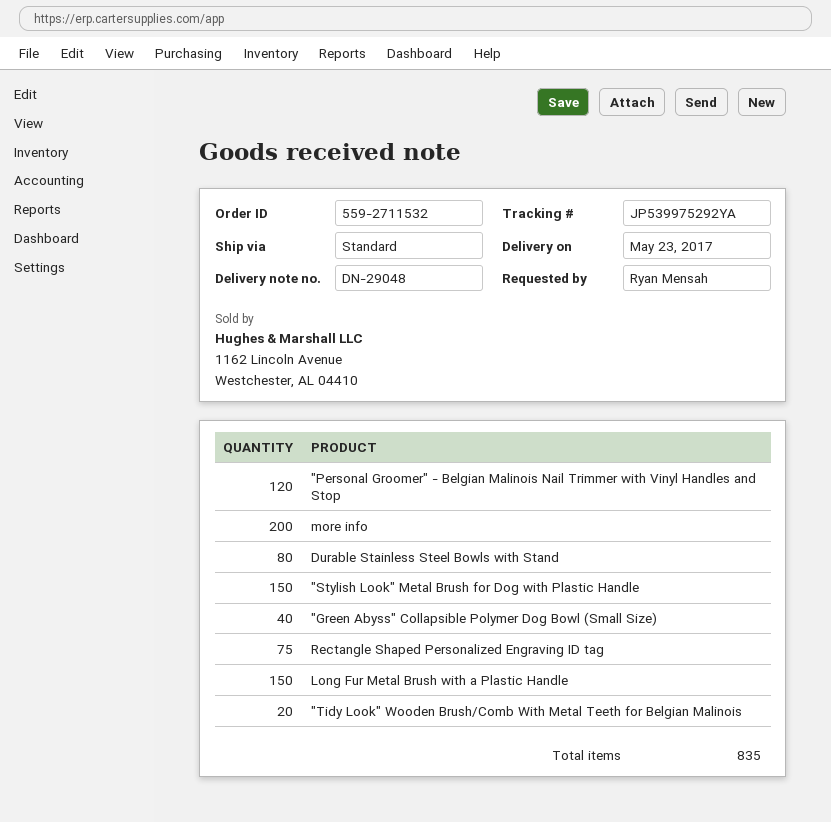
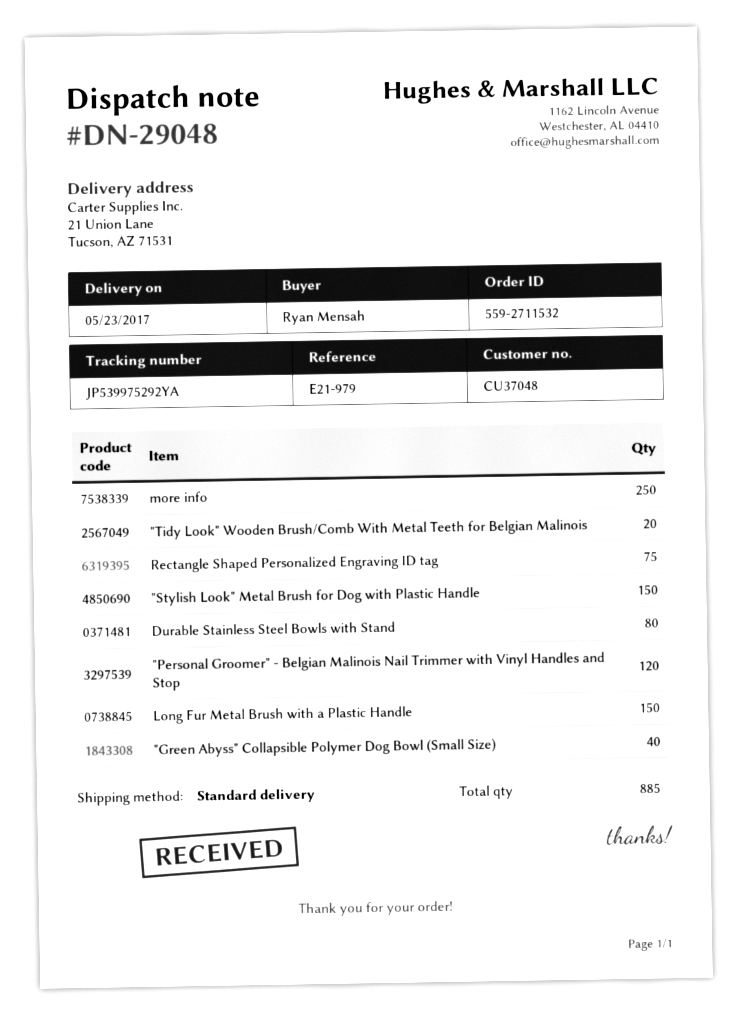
more info: 200 -> 250
total quantity: 835 -> 885

